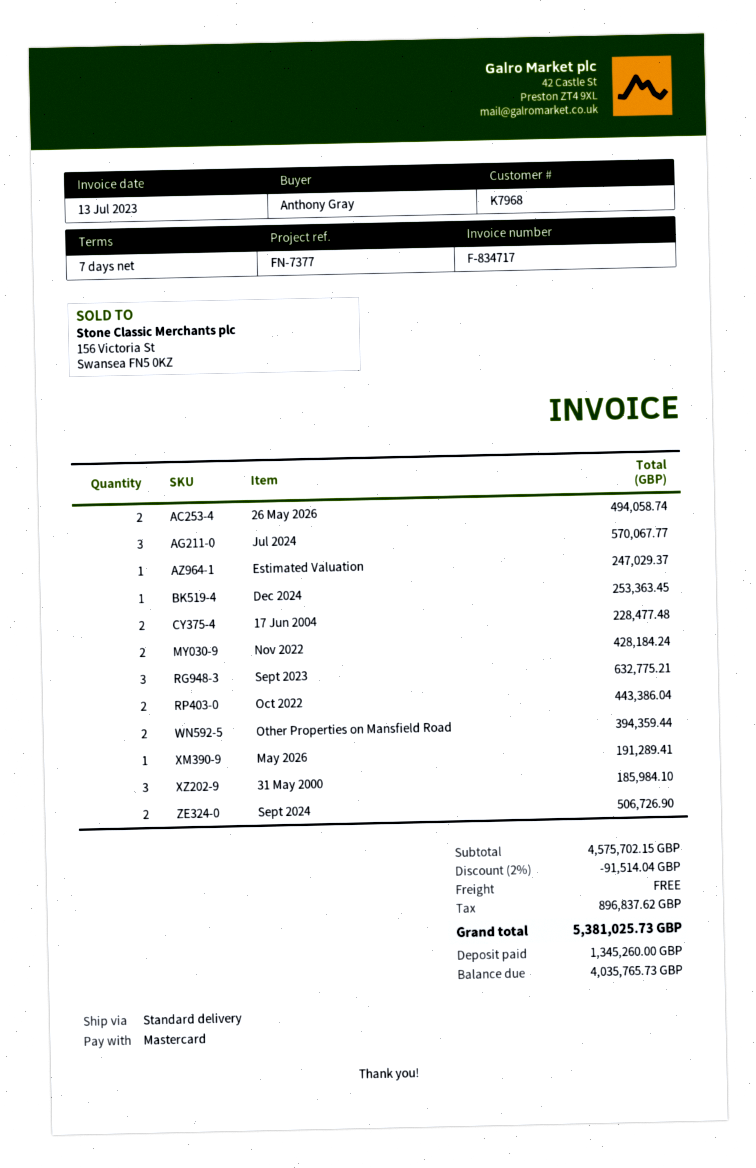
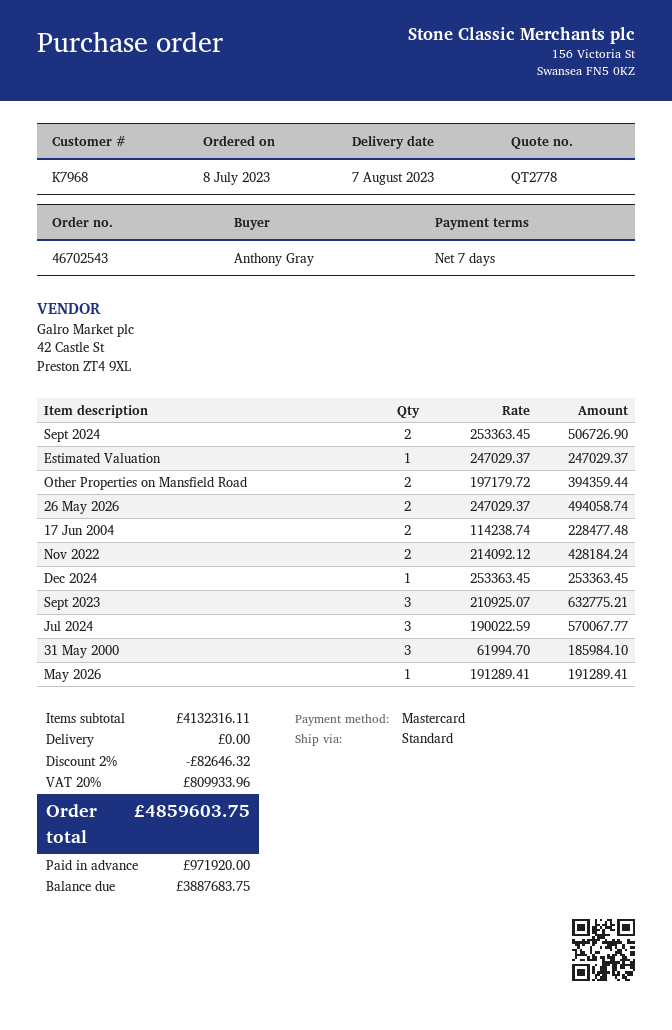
Oct 2022: 2 for 443386.04 -> none
subtotal: 4575702.15 -> 4132316.11
discount: 2% = 91514.04 -> 2% = 82646.32
tax: 896837.62 -> 809933.96
total: 5381025.73 -> 4859603.75
deposit: 1345260.00 -> 971920.00
balance: 4035765.73 -> 3887683.75

